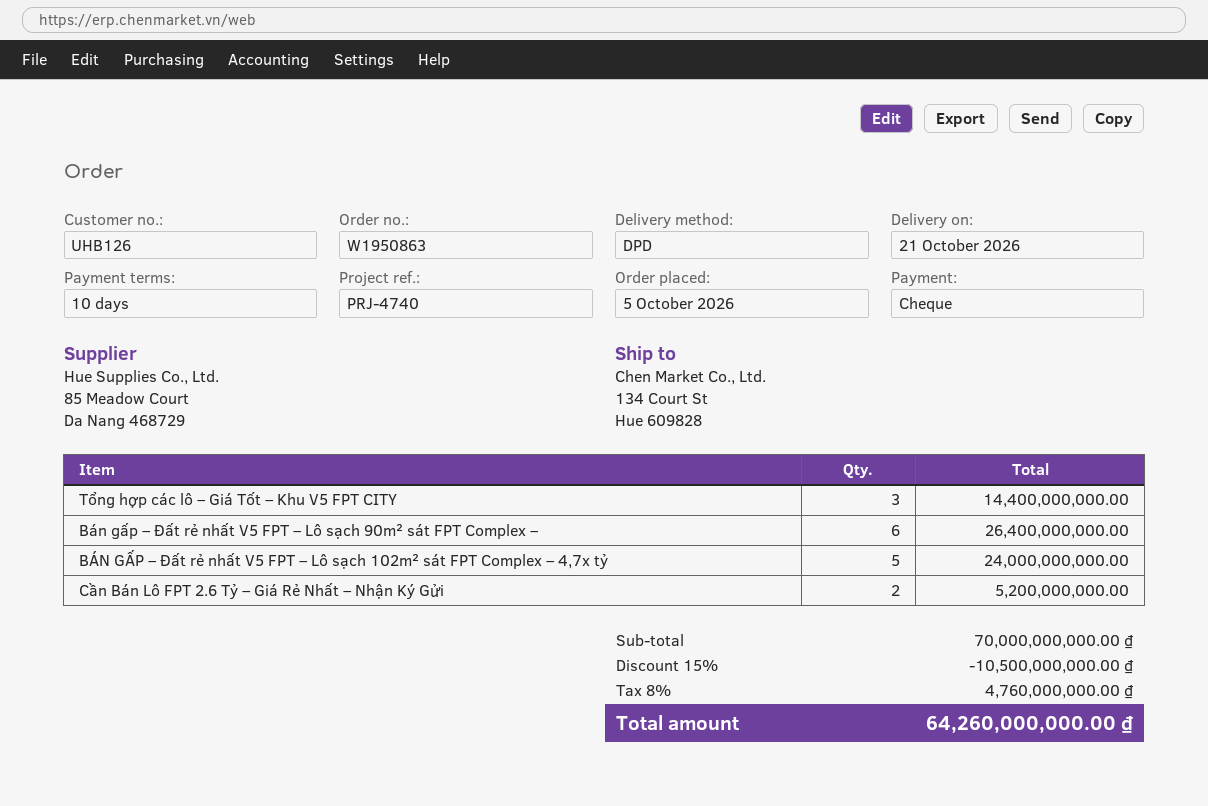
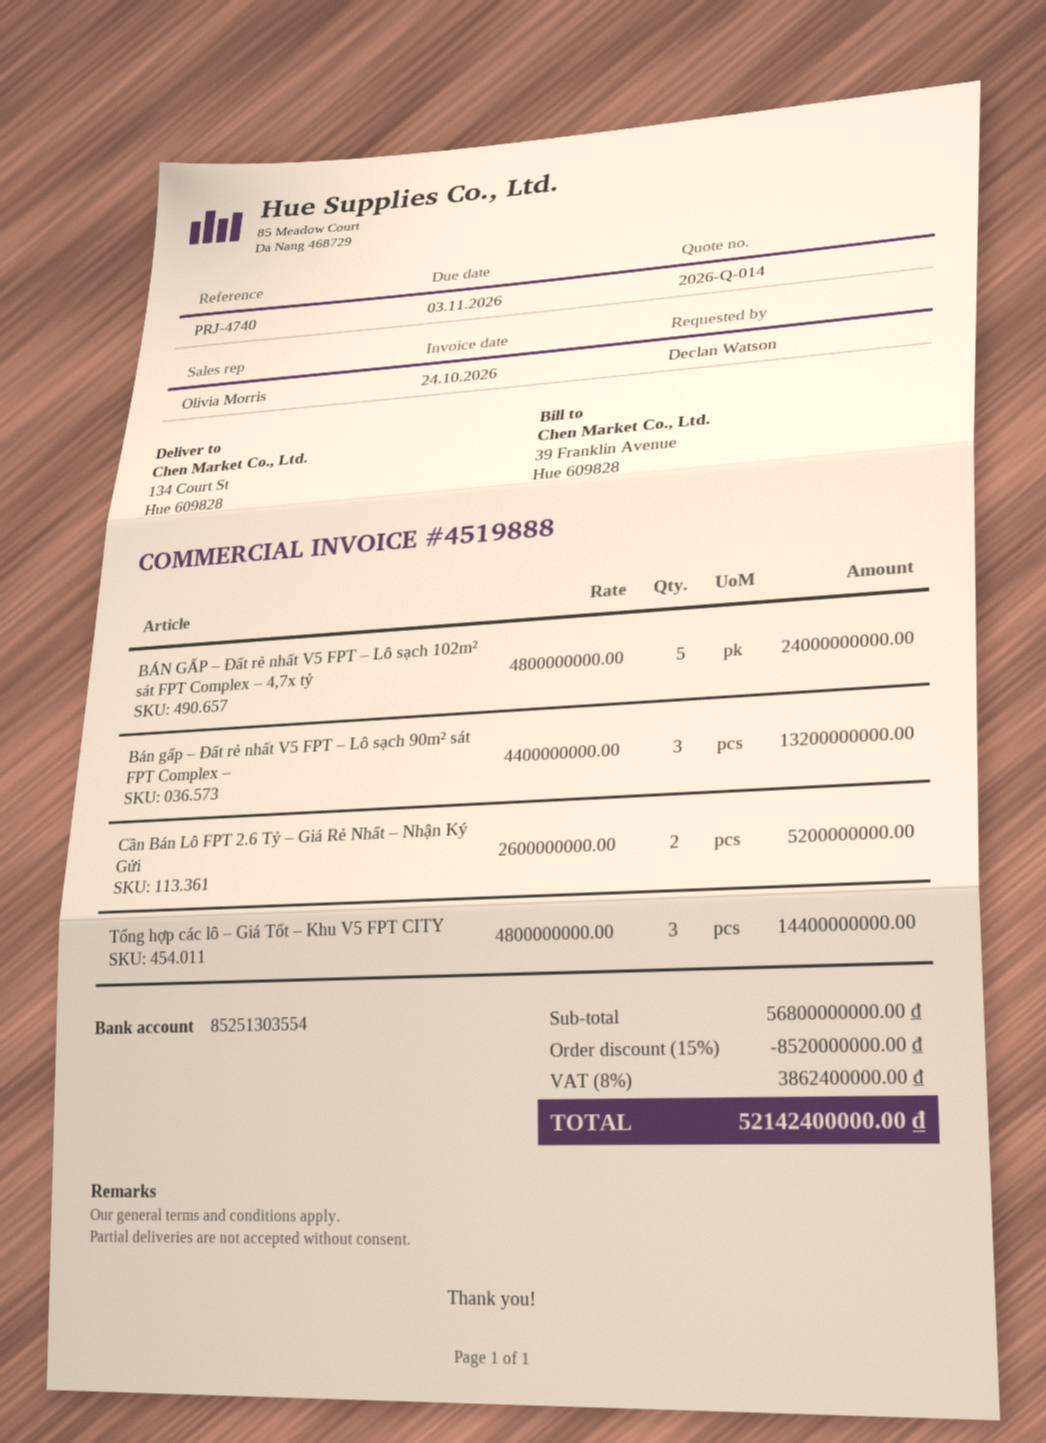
Bán gấp – Đất rẻ nhất V5 FPT – Lô sạch 90m² sát FPT Complex –: 6 for 26400000000.00 -> 3 for 13200000000.00
subtotal: 70000000000.00 -> 56800000000.00
discount: 15% = 10500000000.00 -> 15% = 8520000000.00
tax: 8% = 4760000000.00 -> 8% = 3862400000.00
total: 64260000000.00 -> 52142400000.00

